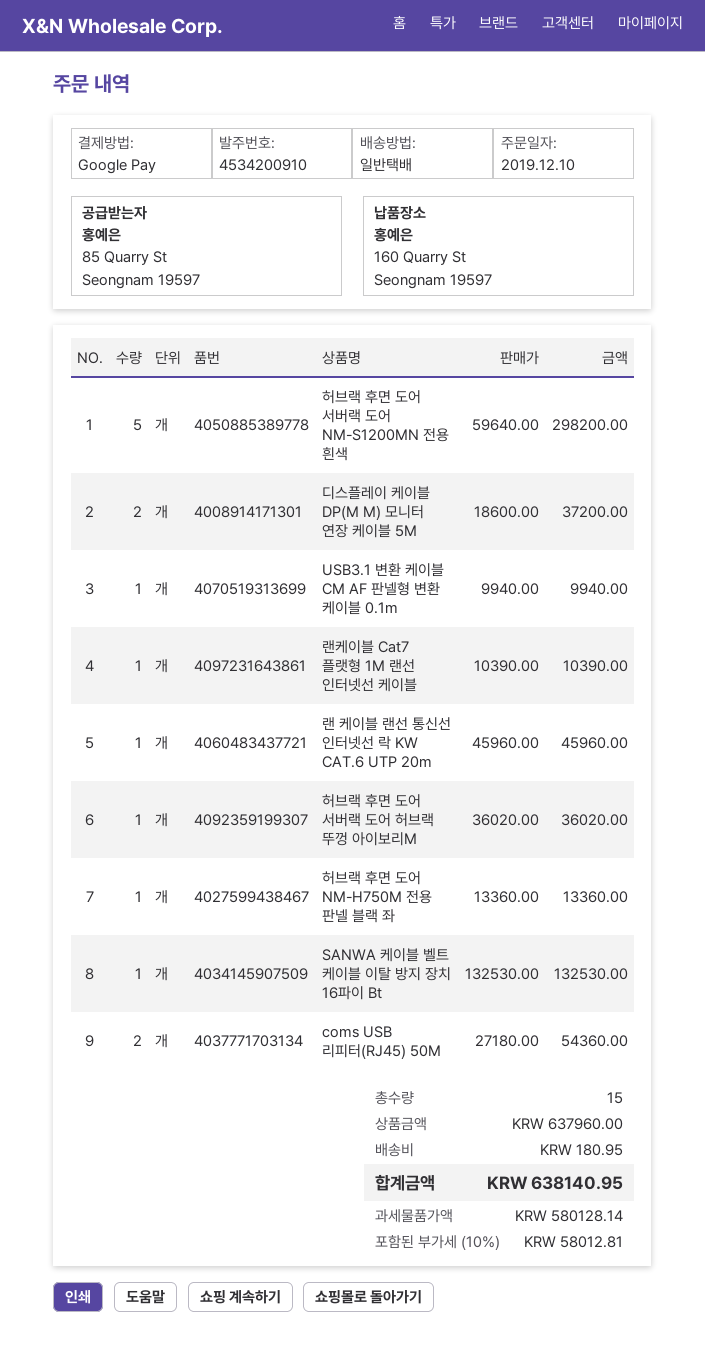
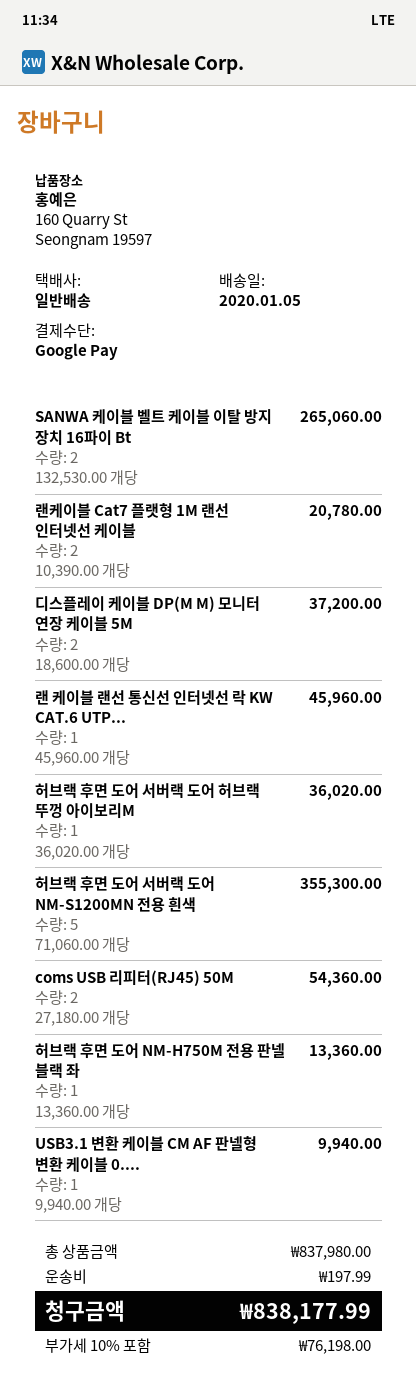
허브랙 후면 도어 서버랙 도어 NM-S1200MN 전용 흰색: 5 x 59640.00 = 298200.00 -> 5 x 71060.00 = 355300.00
랜케이블 Cat7 플랫형 1M 랜선 인터넷선 케이블: 1 x 10390.00 = 10390.00 -> 2 x 10390.00 = 20780.00
SANWA 케이블 벨트 케이블 이탈 방지 장치 16파이 Bt: 1 x 132530.00 = 132530.00 -> 2 x 132530.00 = 265060.00
subtotal: 637960.00 -> 837980.00
shipping: 180.95 -> 197.99
tax: 10% = 58012.81 -> 10% = 76198.00
total: 638140.95 -> 838177.99

